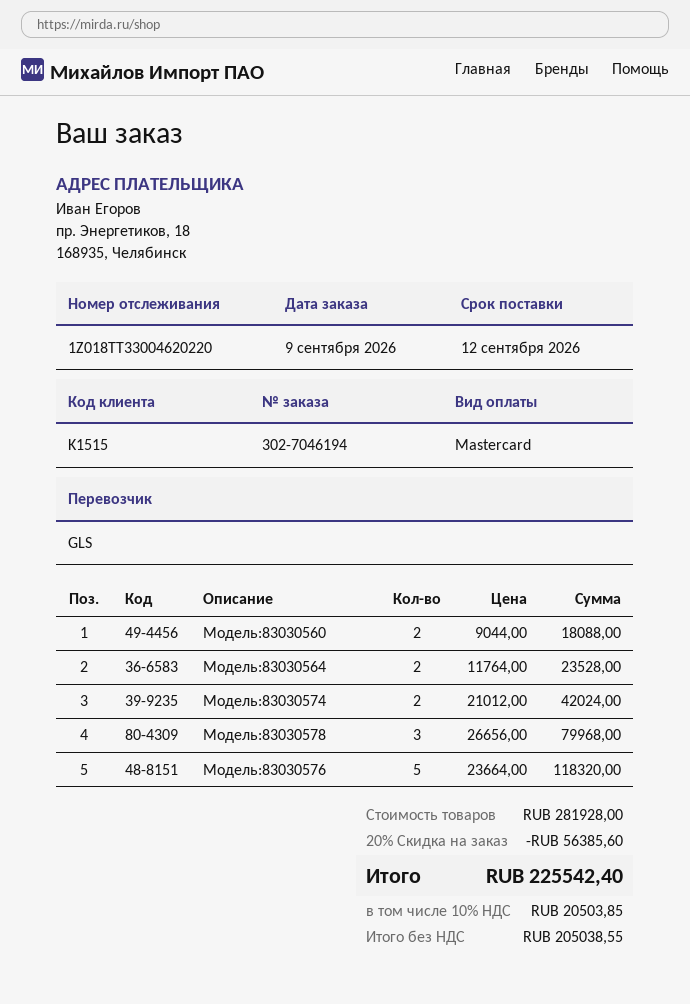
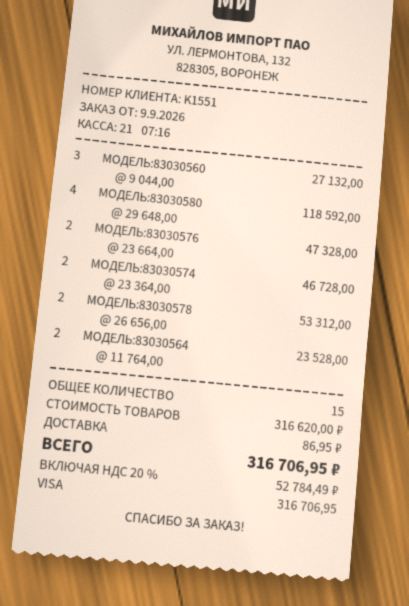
customer number: K1515 -> K1551
payment method: Mastercard -> Visa
Модель:83030560: 2 x 9044.00 = 18088.00 -> 3 x 9044.00 = 27132.00
Модель:83030574: 2 x 21012.00 = 42024.00 -> 2 x 23364.00 = 46728.00
Модель:83030578: 3 x 26656.00 = 79968.00 -> 2 x 26656.00 = 53312.00
Модель:83030576: 5 x 23664.00 = 118320.00 -> 2 x 23664.00 = 47328.00
МОДЕЛЬ:83030580: none -> 4 x 29648.00 = 118592.00
subtotal: 281928.00 -> 316620.00
discount: 20% = 56385.60 -> none
shipping: none -> 86.95
tax: 10% = 20503.85 -> 20% = 52784.49
total: 225542.40 -> 316706.95

